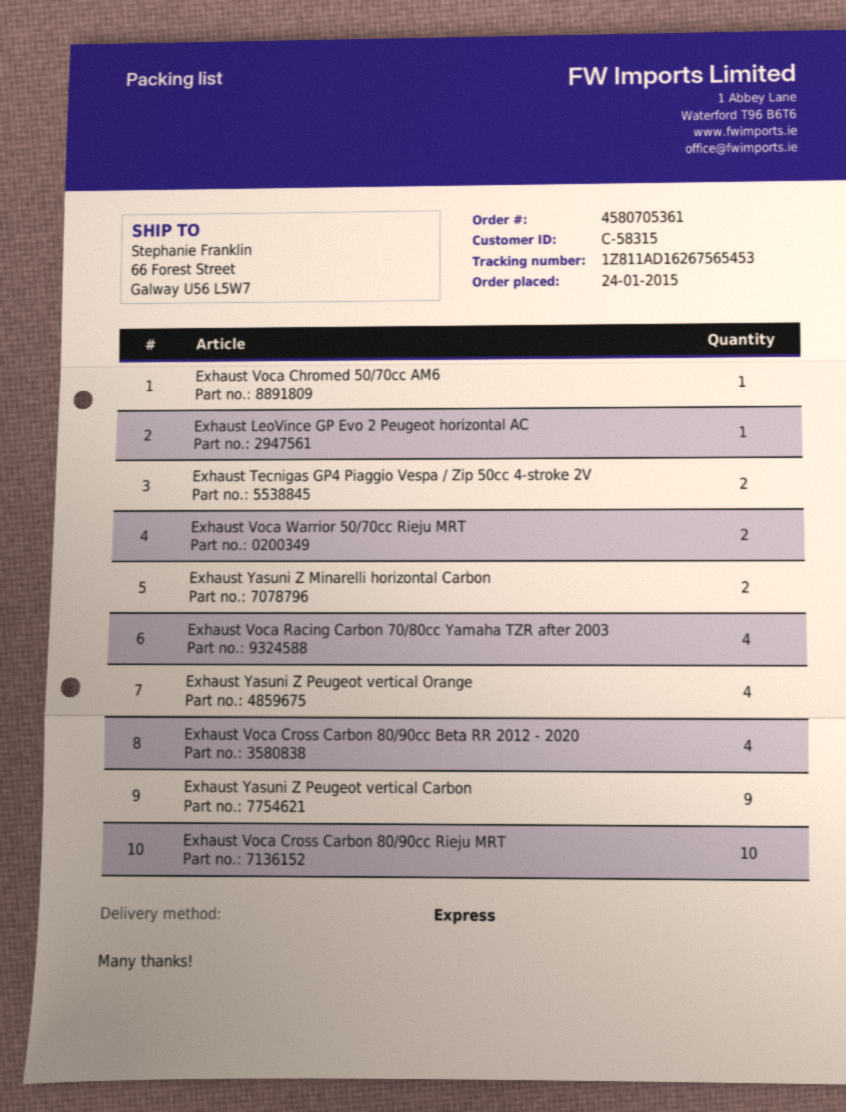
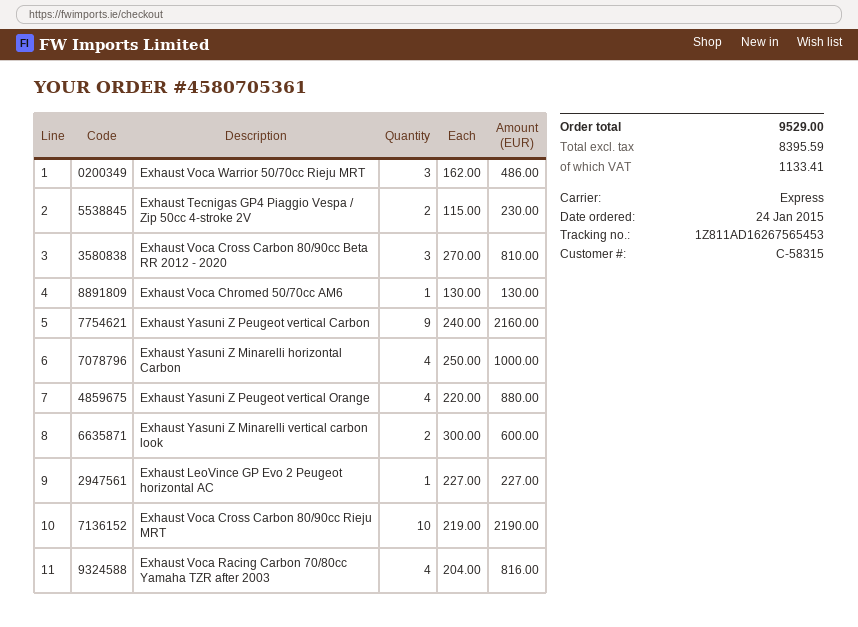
Exhaust Voca Warrior 50/70cc Rieju MRT: 2 -> 3
Exhaust Yasuni Z Minarelli horizontal Carbon: 2 -> 4
Exhaust Voca Cross Carbon 80/90cc Beta RR 2012 - 2020: 4 -> 3
Exhaust Yasuni Z Minarelli vertical carbon look: none -> 2

